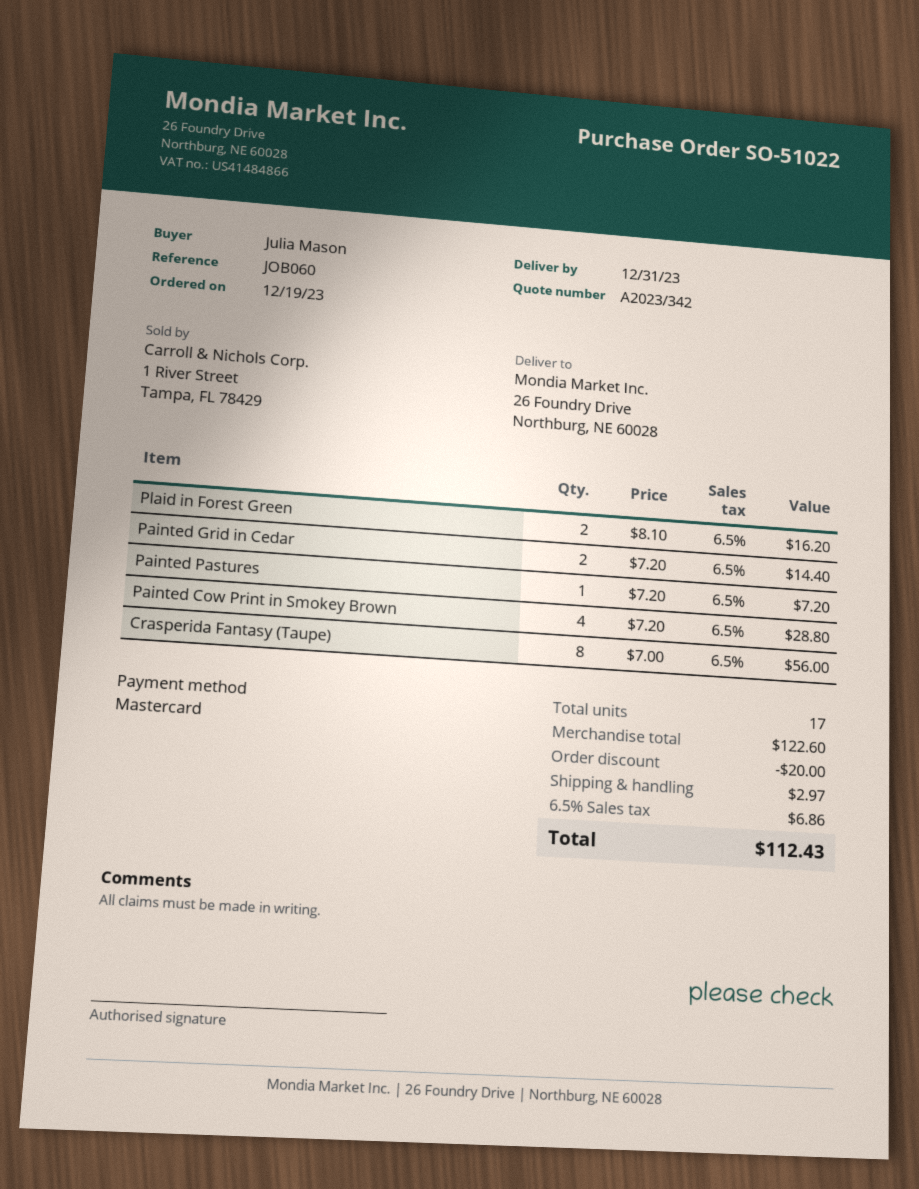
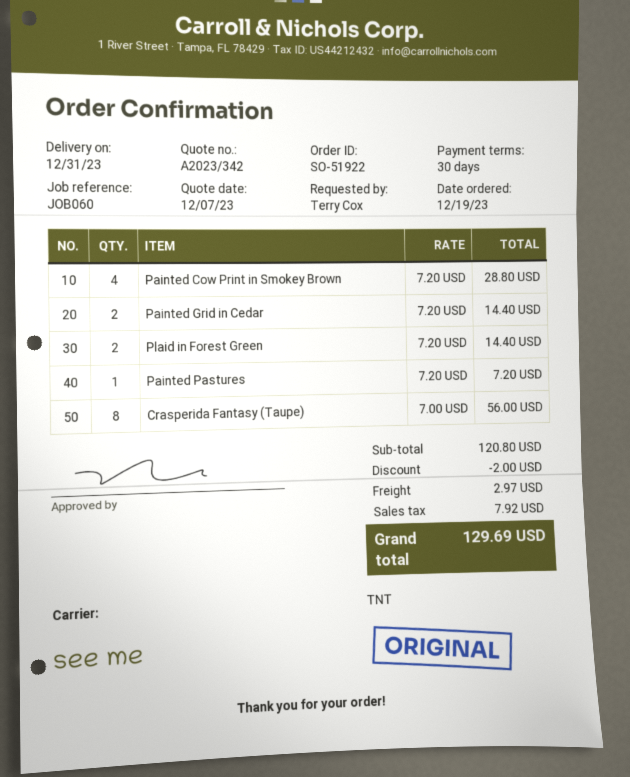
order number: SO-51022 -> SO-51922
ordered by: Julia Mason -> Terry Cox
Plaid in Forest Green: 2 x 8.10 = 16.20 -> 2 x 7.20 = 14.40
subtotal: 122.60 -> 120.80
discount: 20.00 -> 2.00
tax: 6.86 -> 7.92
total: 112.43 -> 129.69

